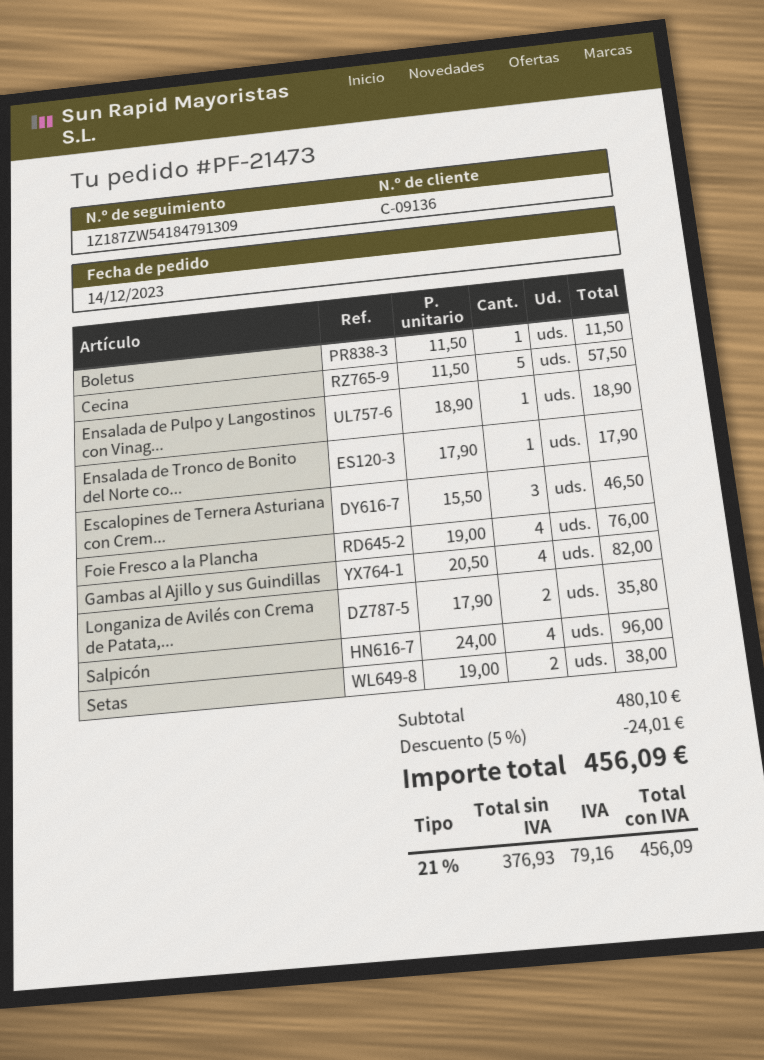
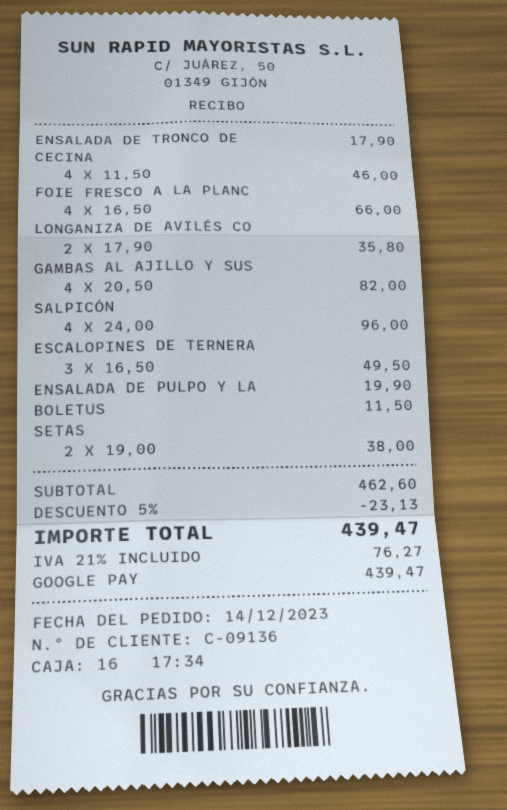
Cecina: 5 x 11.50 = 57.50 -> 4 x 11.50 = 46.00
Ensalada de Pulpo y Langostinos con Vinag...: 1 x 18.90 = 18.90 -> 1 x 19.90 = 19.90
Escalopines de Ternera Asturiana con Crem...: 3 x 15.50 = 46.50 -> 3 x 16.50 = 49.50
Foie Fresco a la Plancha: 4 x 19.00 = 76.00 -> 4 x 16.50 = 66.00
subtotal: 480.10 -> 462.60
discount: 5% = 24.01 -> 5% = 23.13
tax: 21% = 79.16 -> 21% = 76.27
total: 456.09 -> 439.47

